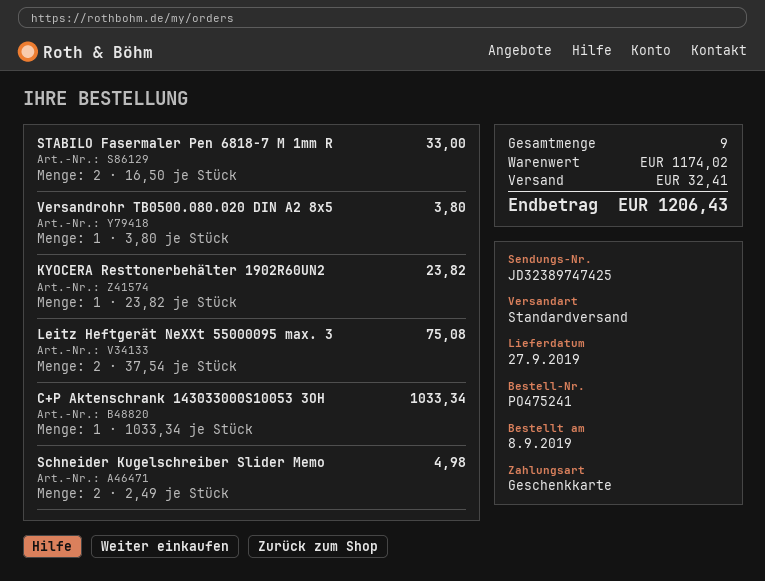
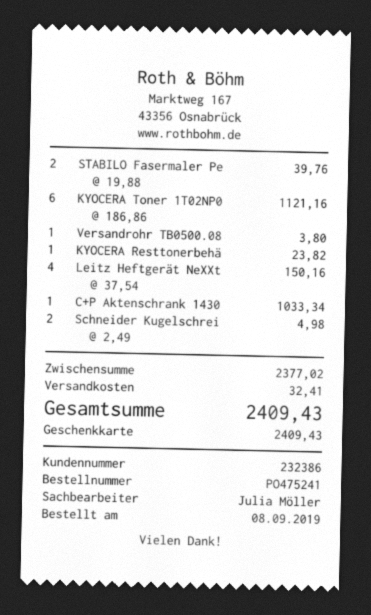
STABILO Fasermaler Pen 6818-7 M 1mm R: 2 x 16.50 = 33.00 -> 2 x 19.88 = 39.76
Leitz Heftgerät NeXXt 55000095 max. 3: 2 x 37.54 = 75.08 -> 4 x 37.54 = 150.16
KYOCERA Toner 1T02NP0: none -> 6 x 186.86 = 1121.16
subtotal: 1174.02 -> 2377.02
total: 1206.43 -> 2409.43

